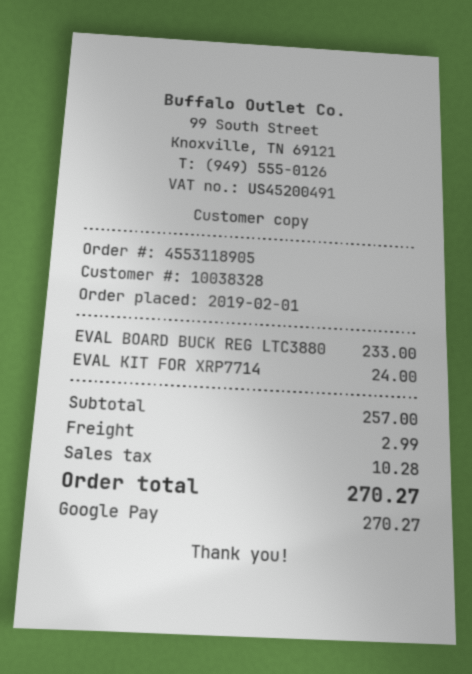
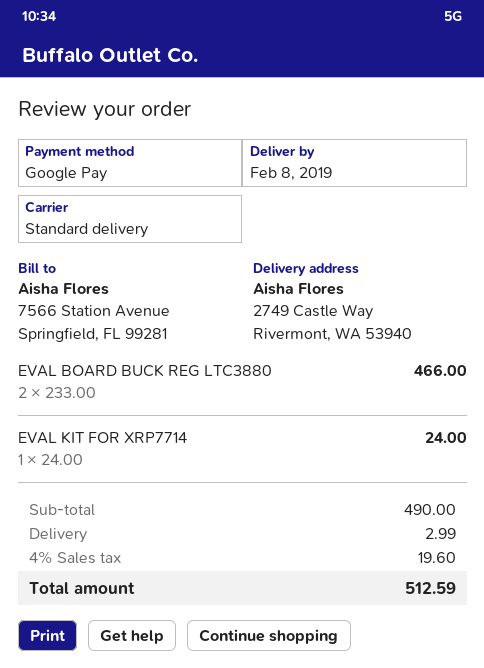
EVAL BOARD BUCK REG LTC3880: 1 x 233.00 = 233.00 -> 2 x 233.00 = 466.00
subtotal: 257.00 -> 490.00
tax: 10.28 -> 19.60
total: 270.27 -> 512.59

